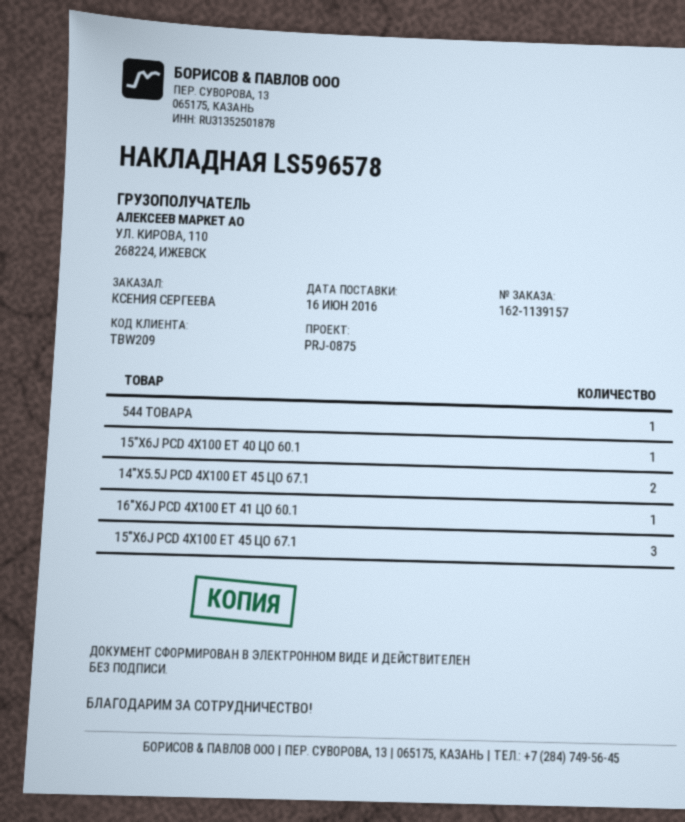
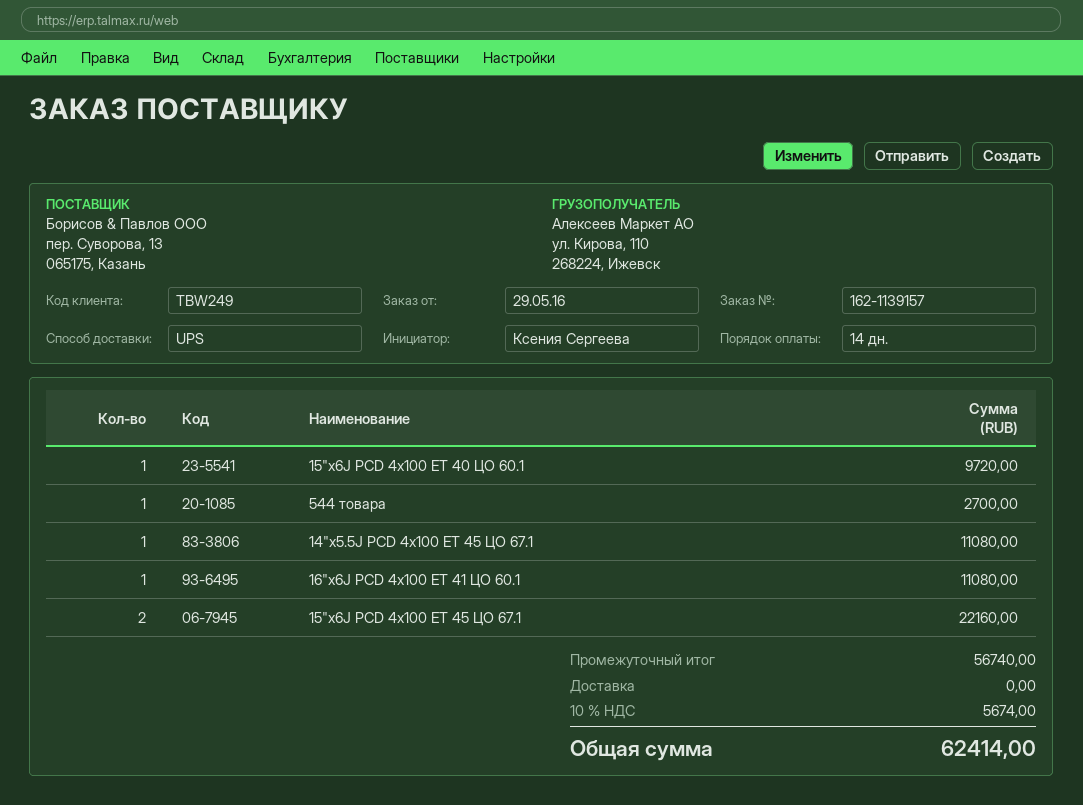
customer number: TBW209 -> TBW249
14"X5.5J PCD 4X100 ЕТ 45 ЦО 67.1: 2 -> 1
15"X6J PCD 4X100 ЕТ 45 ЦО 67.1: 3 -> 2

